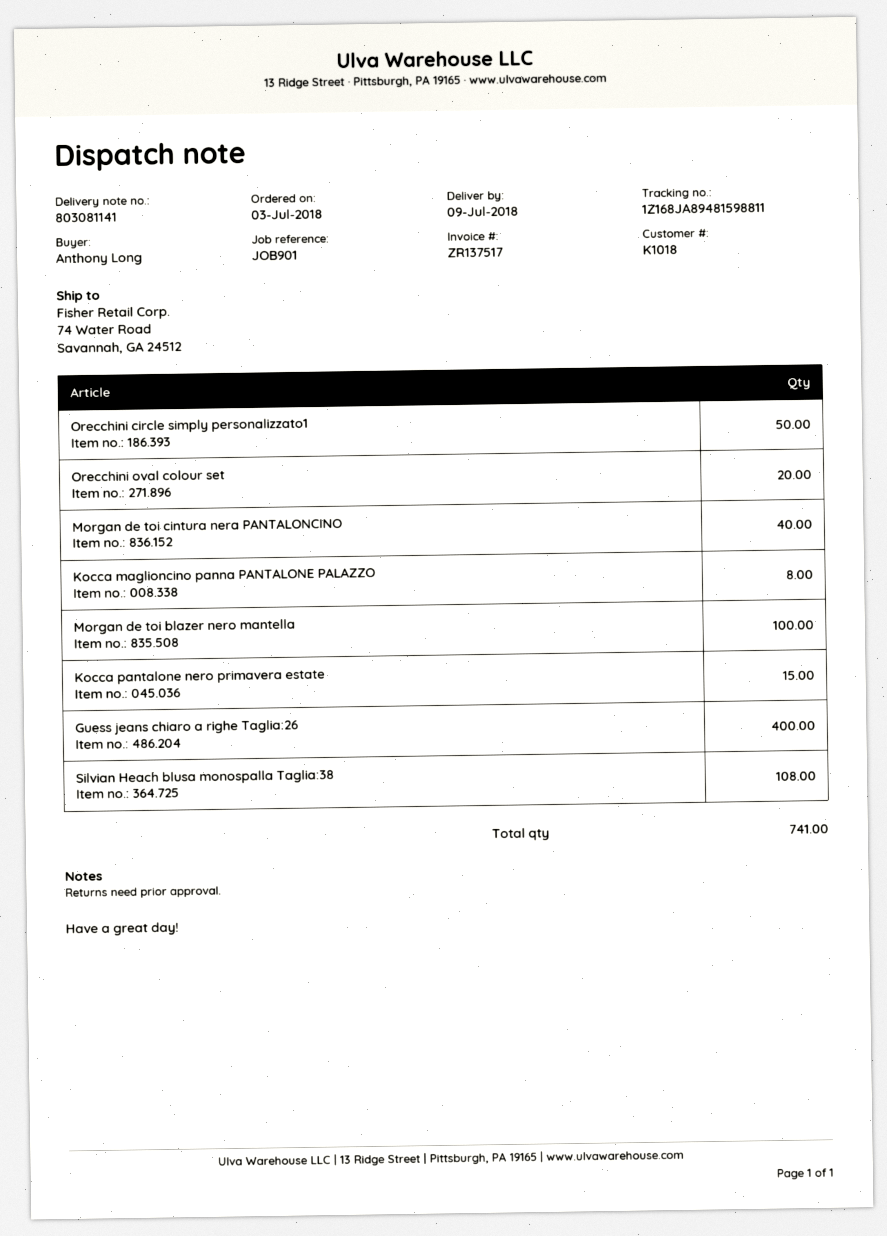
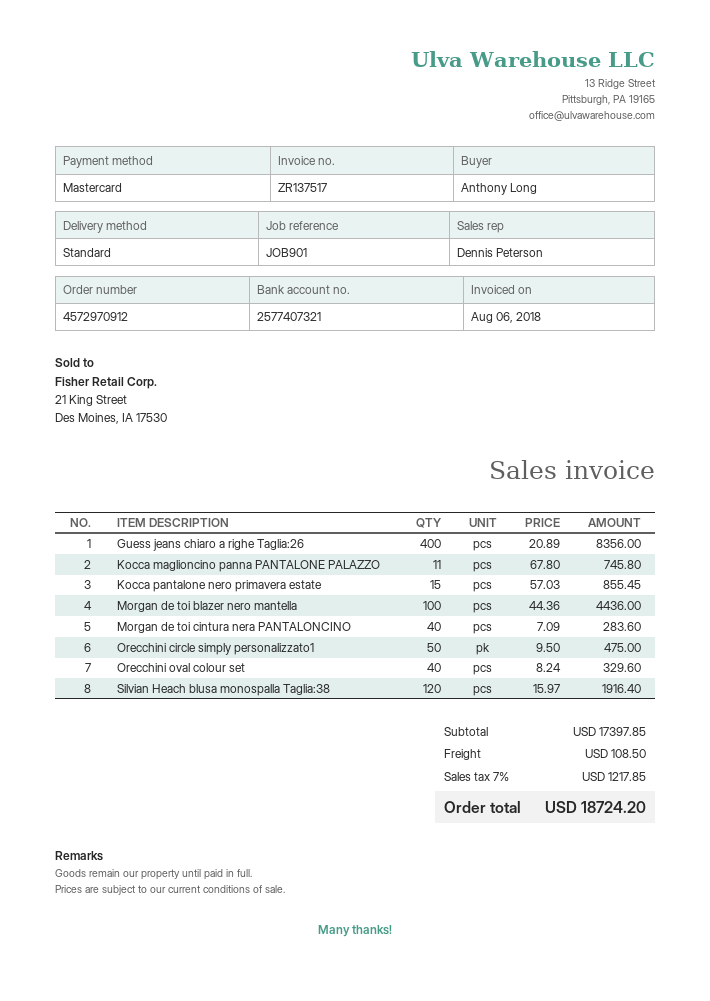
Orecchini oval colour set: 20 -> 40
Kocca maglioncino panna PANTALONE PALAZZO: 8 -> 11
Silvian Heach blusa monospalla Taglia:38: 108 -> 120

